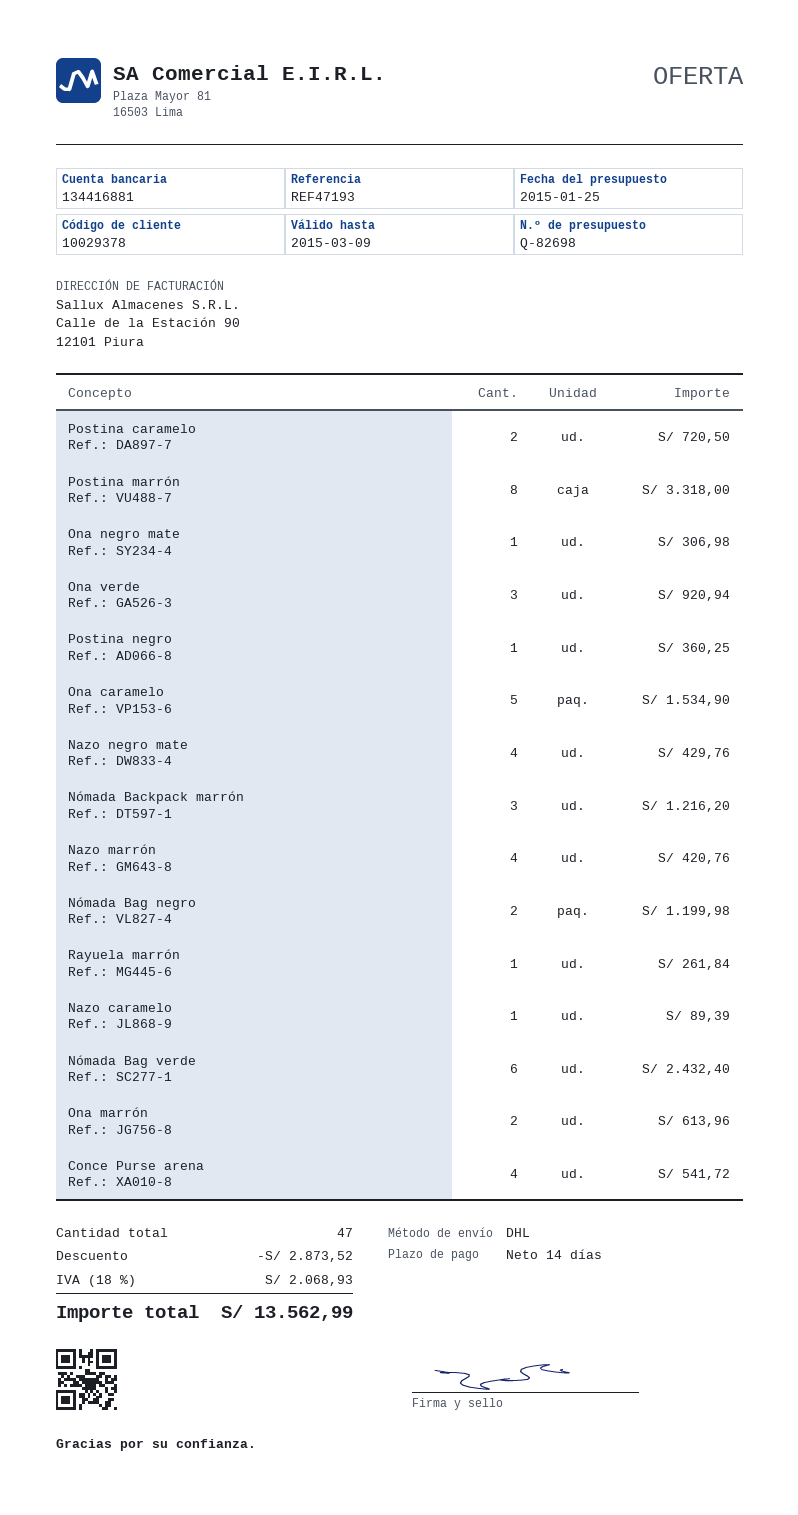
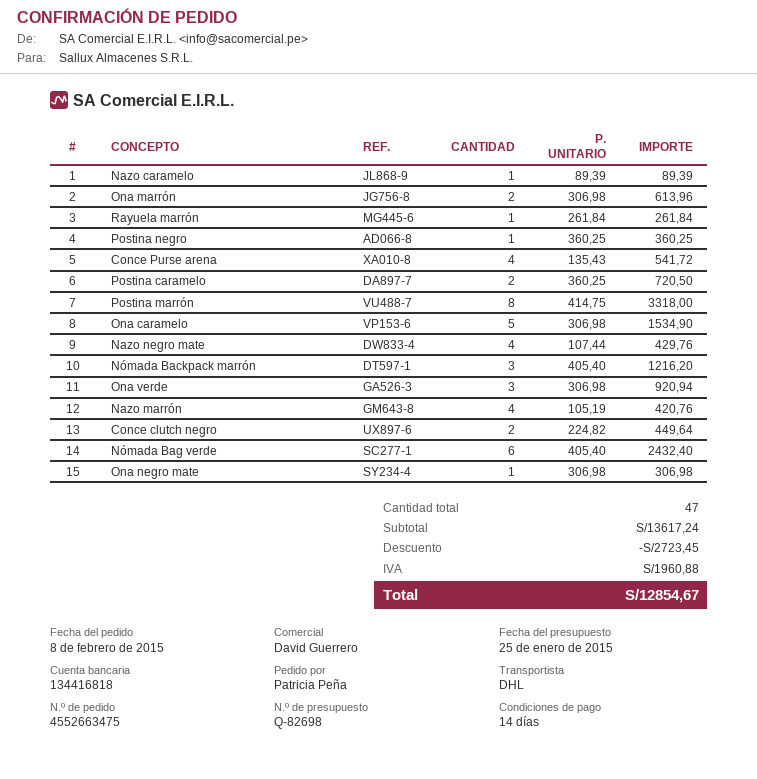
bank account: 134416881 -> 134416818
Nómada Bag negro: 2 for 1199.98 -> none
Conce clutch negro: none -> 2 for 449.64
discount: 2873.52 -> 2723.45
tax: 2068.93 -> 1960.88
total: 13562.99 -> 12854.67

